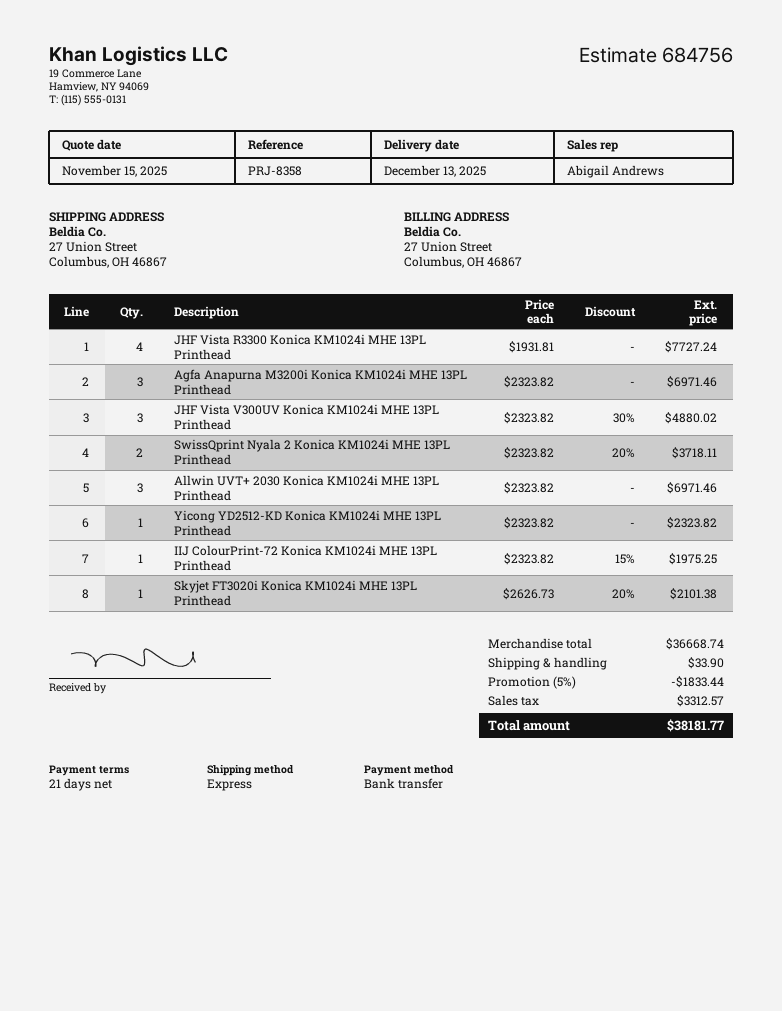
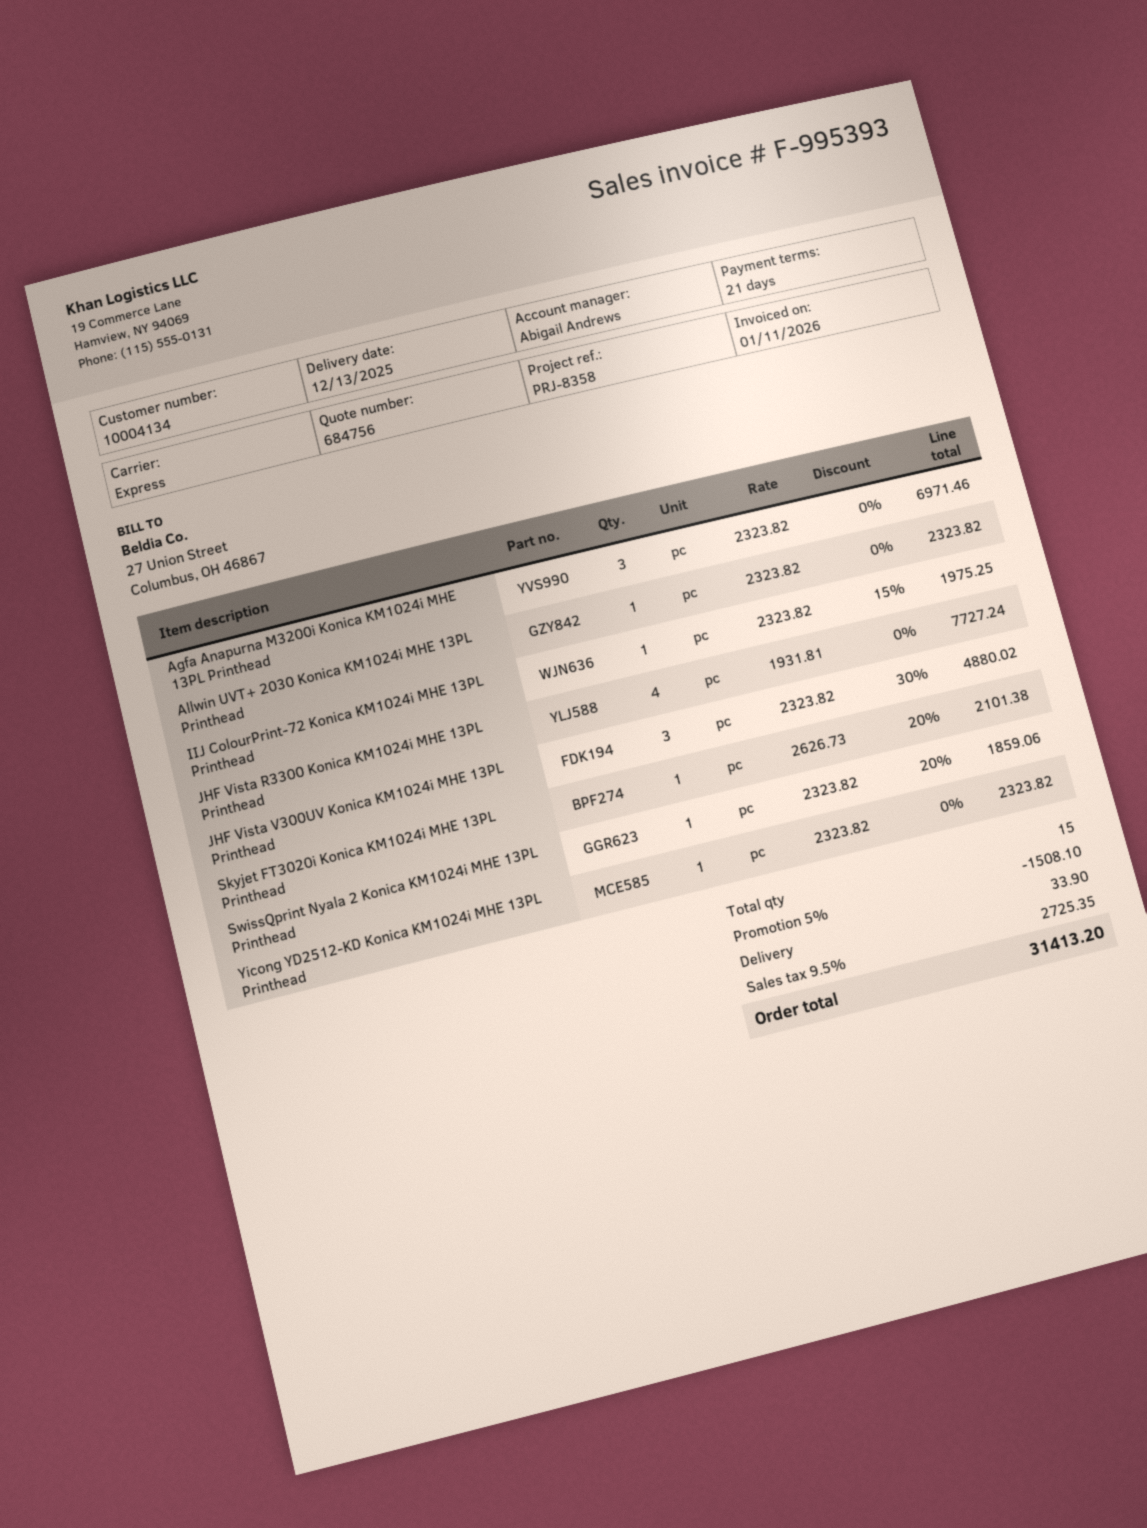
SwissQprint Nyala 2 Konica KM1024i MHE 13PL Printhead: 2 x 2323.82 - 20% = 3718.11 -> 1 x 2323.82 - 20% = 1859.06
Allwin UVT+ 2030 Konica KM1024i MHE 13PL Printhead: 3 x 2323.82 = 6971.46 -> 1 x 2323.82 = 2323.82
discount: 5% = 1833.44 -> 5% = 1508.10
tax: 3312.57 -> 2725.35
total: 38181.77 -> 31413.20

